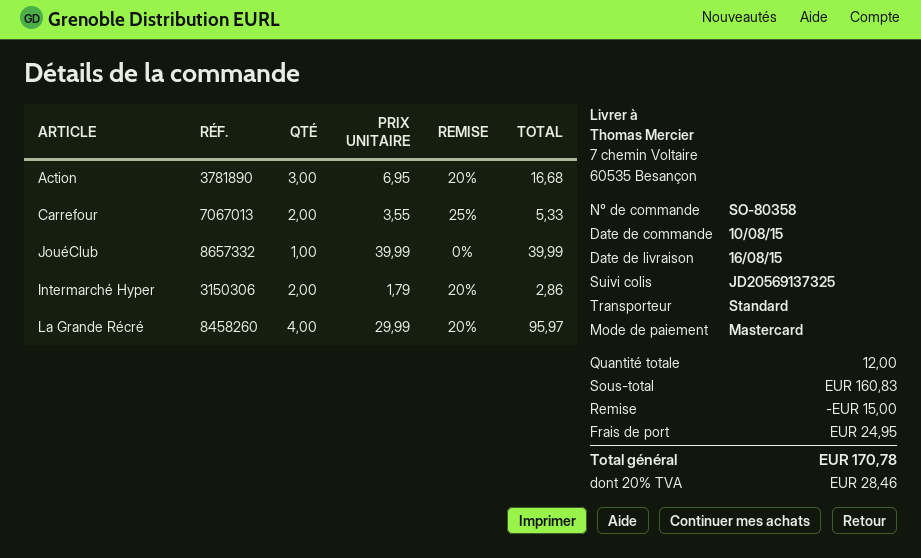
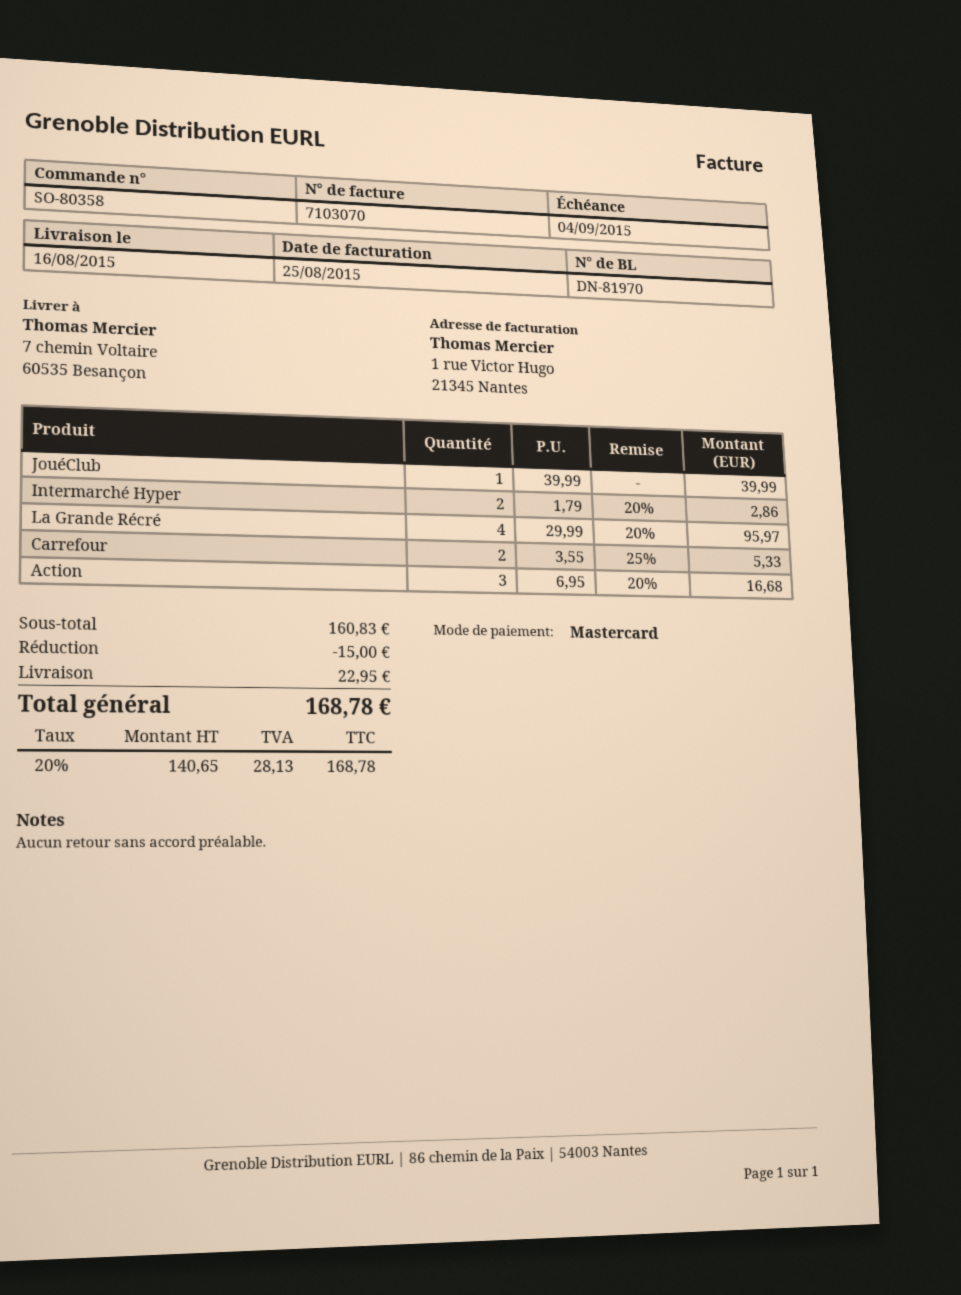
shipping: 24.95 -> 22.95
tax: 20% = 28.46 -> 20% = 28.13
total: 170.78 -> 168.78

